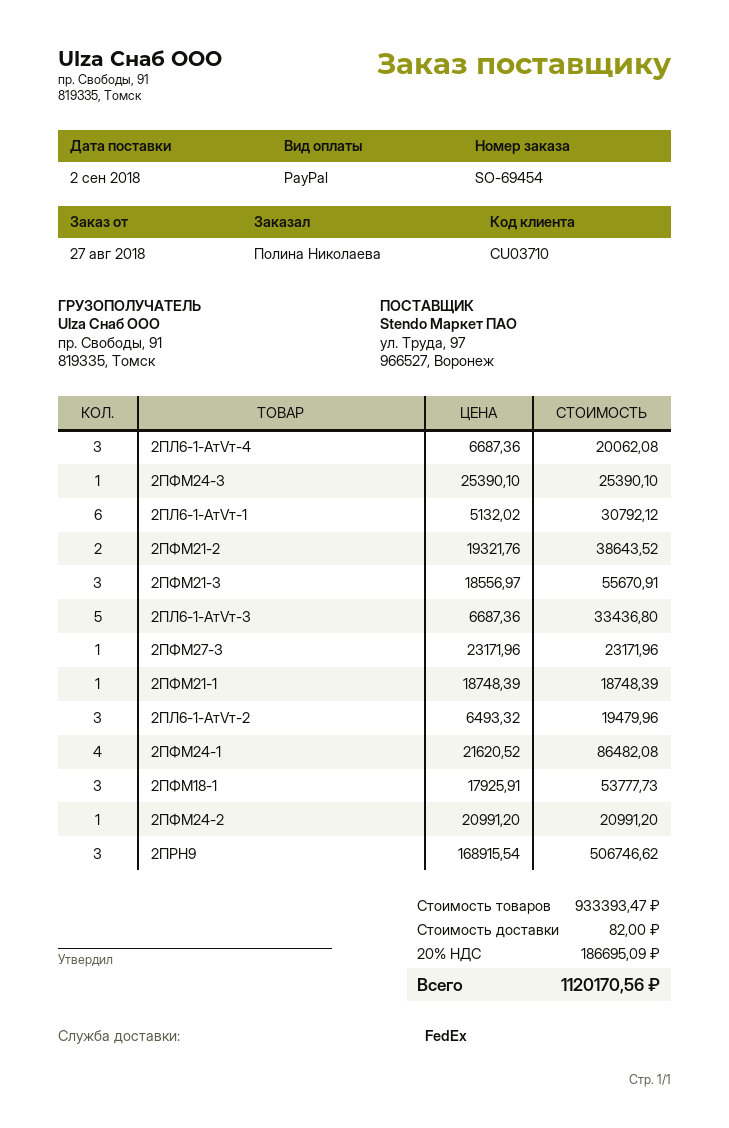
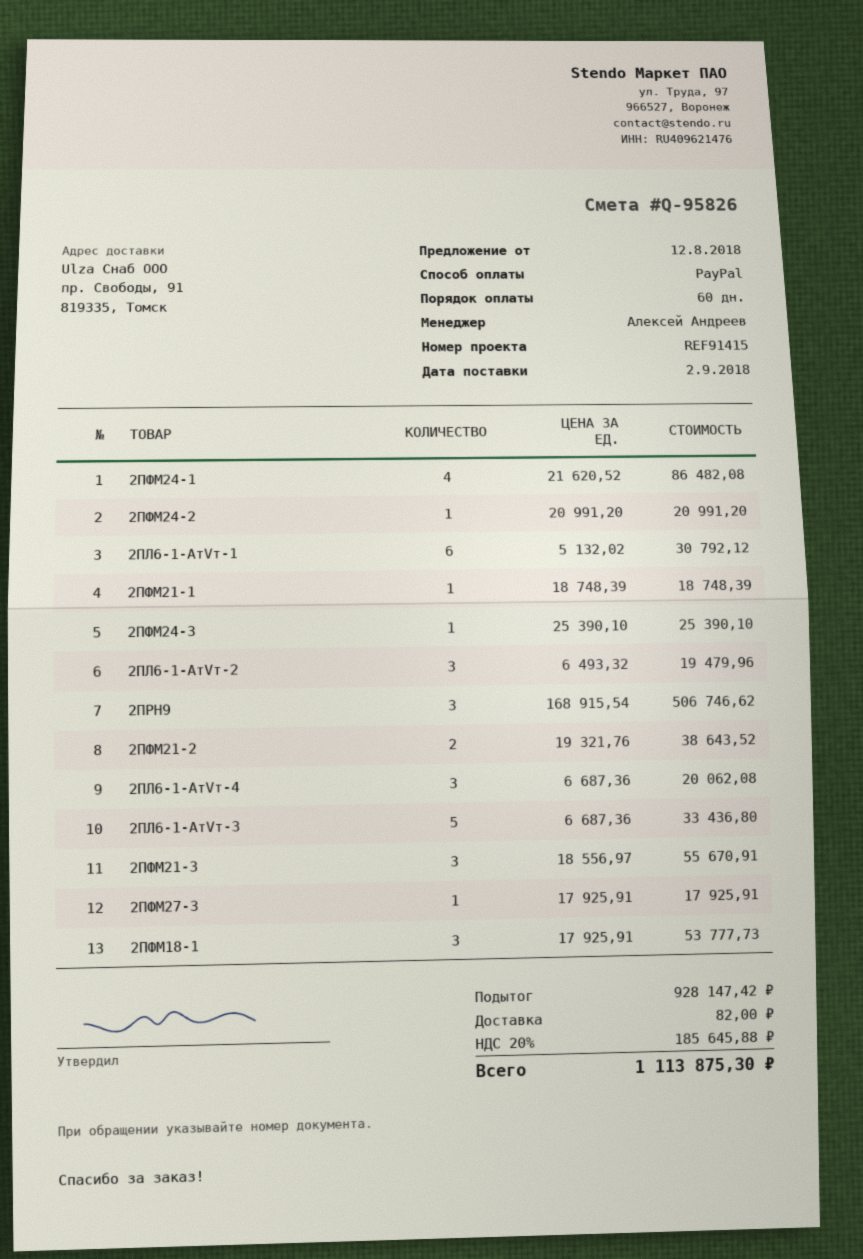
2ПФМ27-3: 1 x 23171.96 = 23171.96 -> 1 x 17925.91 = 17925.91
subtotal: 933393.47 -> 928147.42
tax: 20% = 186695.09 -> 20% = 185645.88
total: 1120170.56 -> 1113875.30

